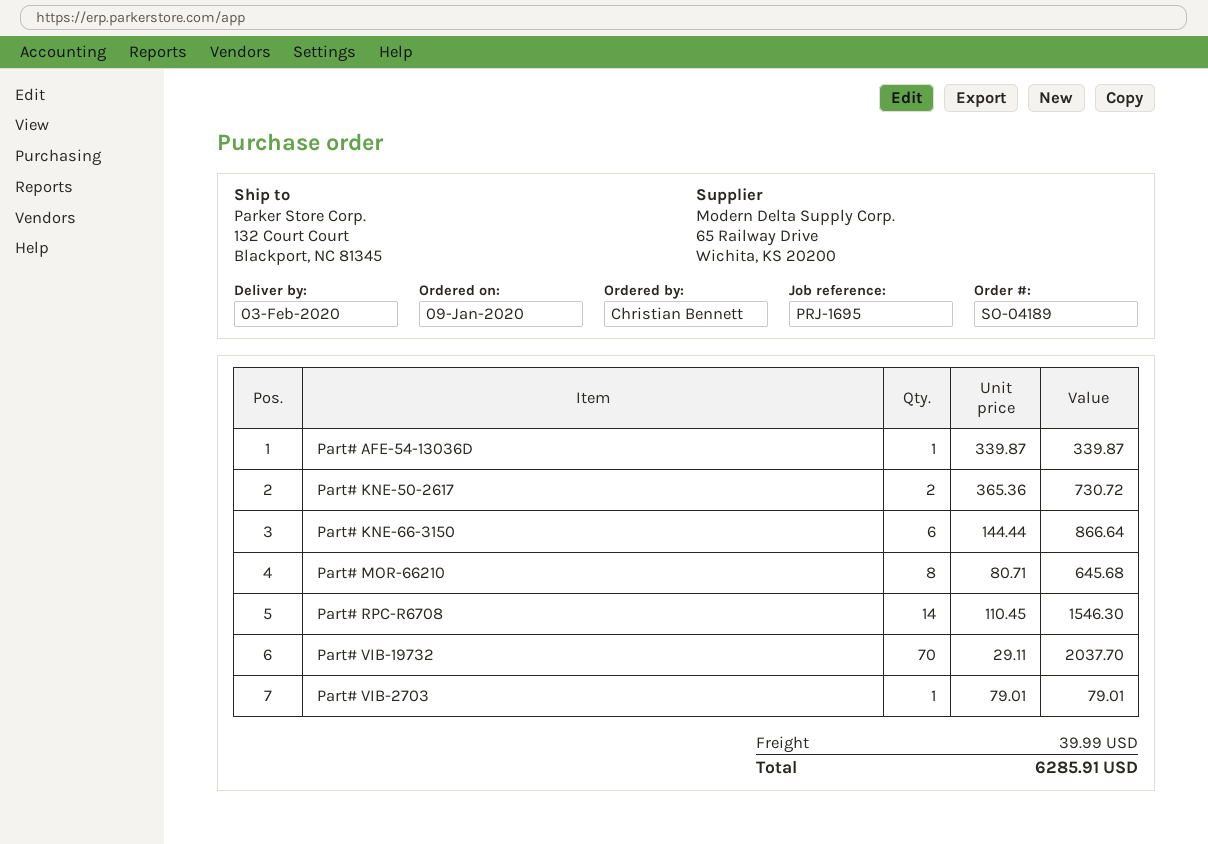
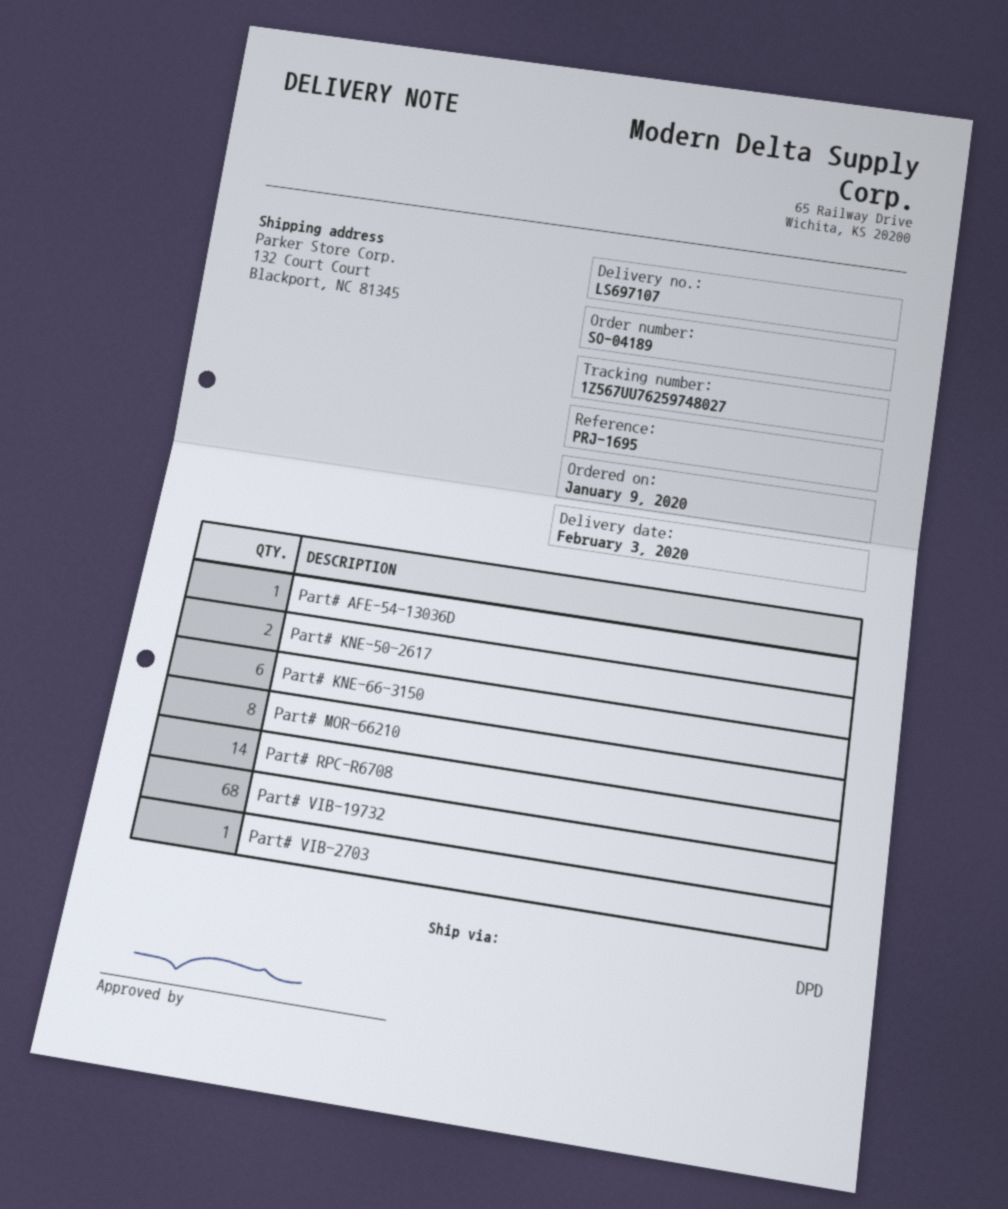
Part# VIB-19732: 70 -> 68

